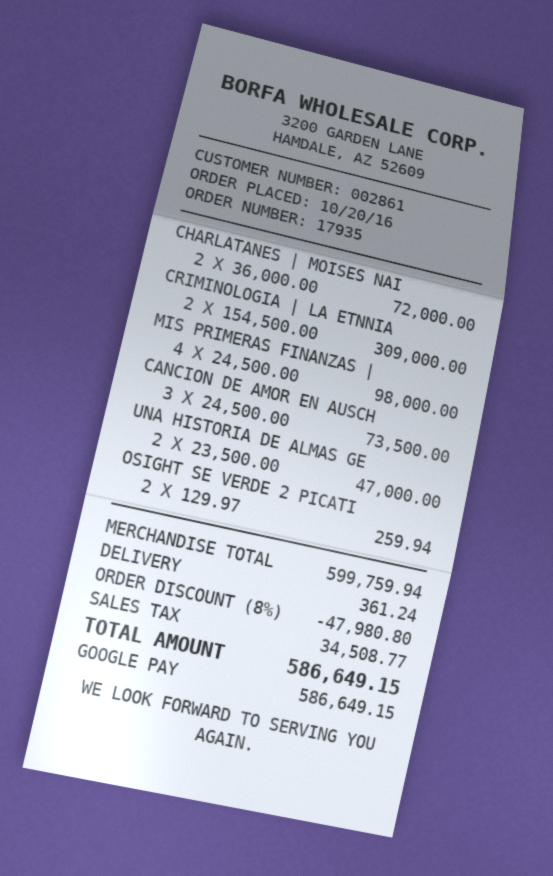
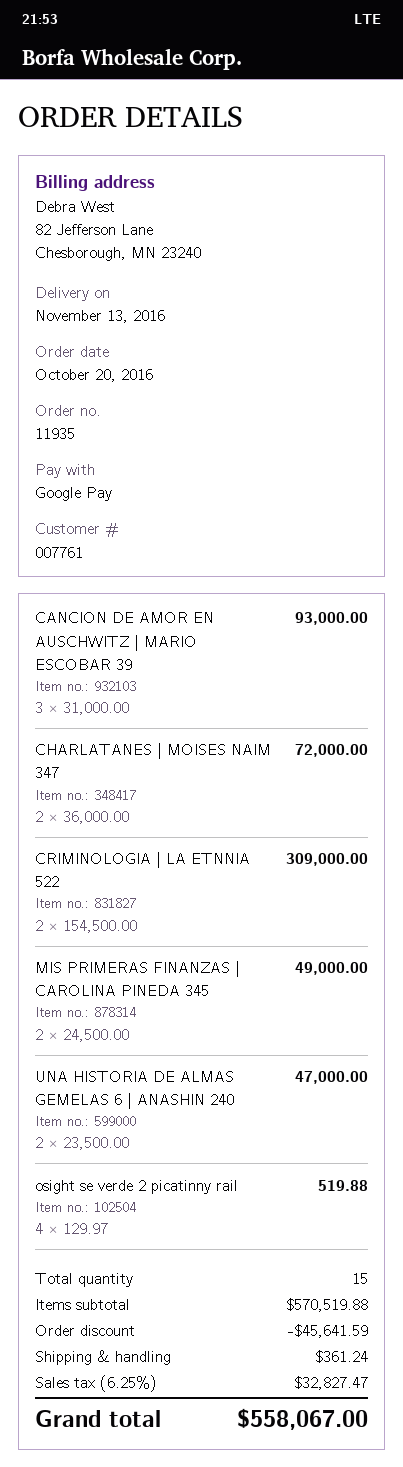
order number: 17935 -> 11935
customer number: 002861 -> 007761
MIS PRIMERAS FINANZAS |: 4 x 24500.00 = 98000.00 -> 2 x 24500.00 = 49000.00
CANCION DE AMOR EN AUSCH: 3 x 24500.00 = 73500.00 -> 3 x 31000.00 = 93000.00
OSIGHT SE VERDE 2 PICATI: 2 x 129.97 = 259.94 -> 4 x 129.97 = 519.88
subtotal: 599759.94 -> 570519.88
discount: 47980.80 -> 45641.59
tax: 34508.77 -> 32827.47
total: 586649.15 -> 558067.00

